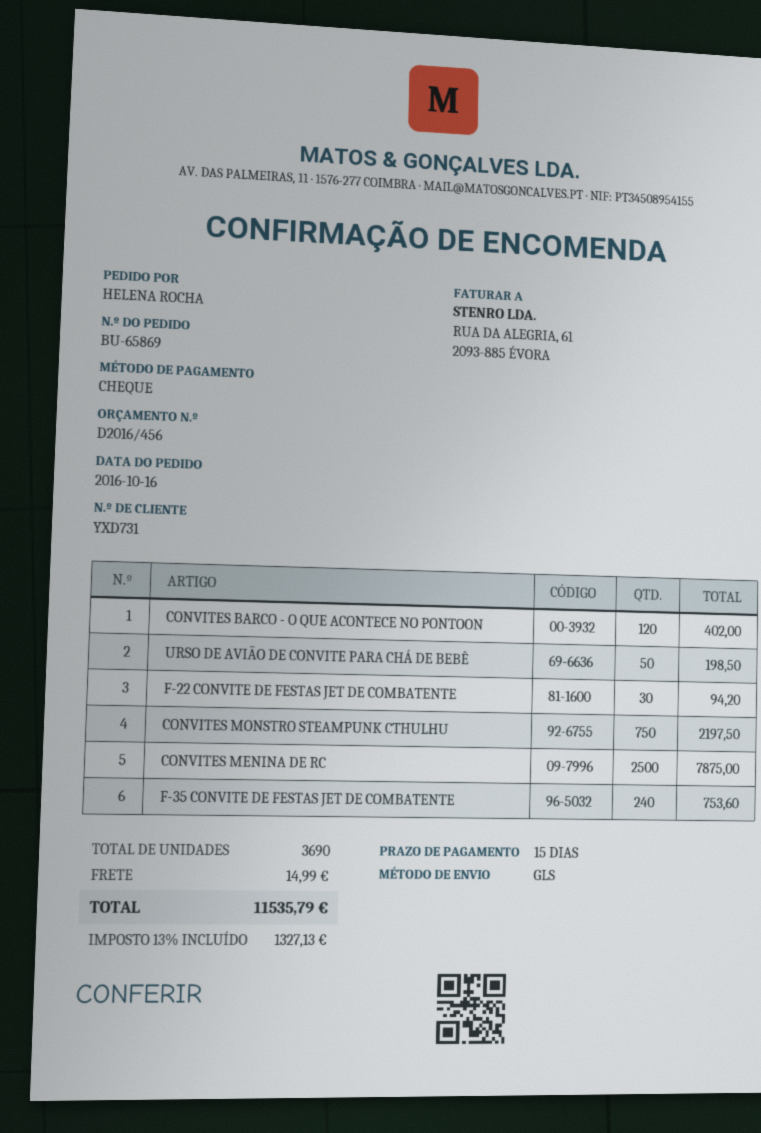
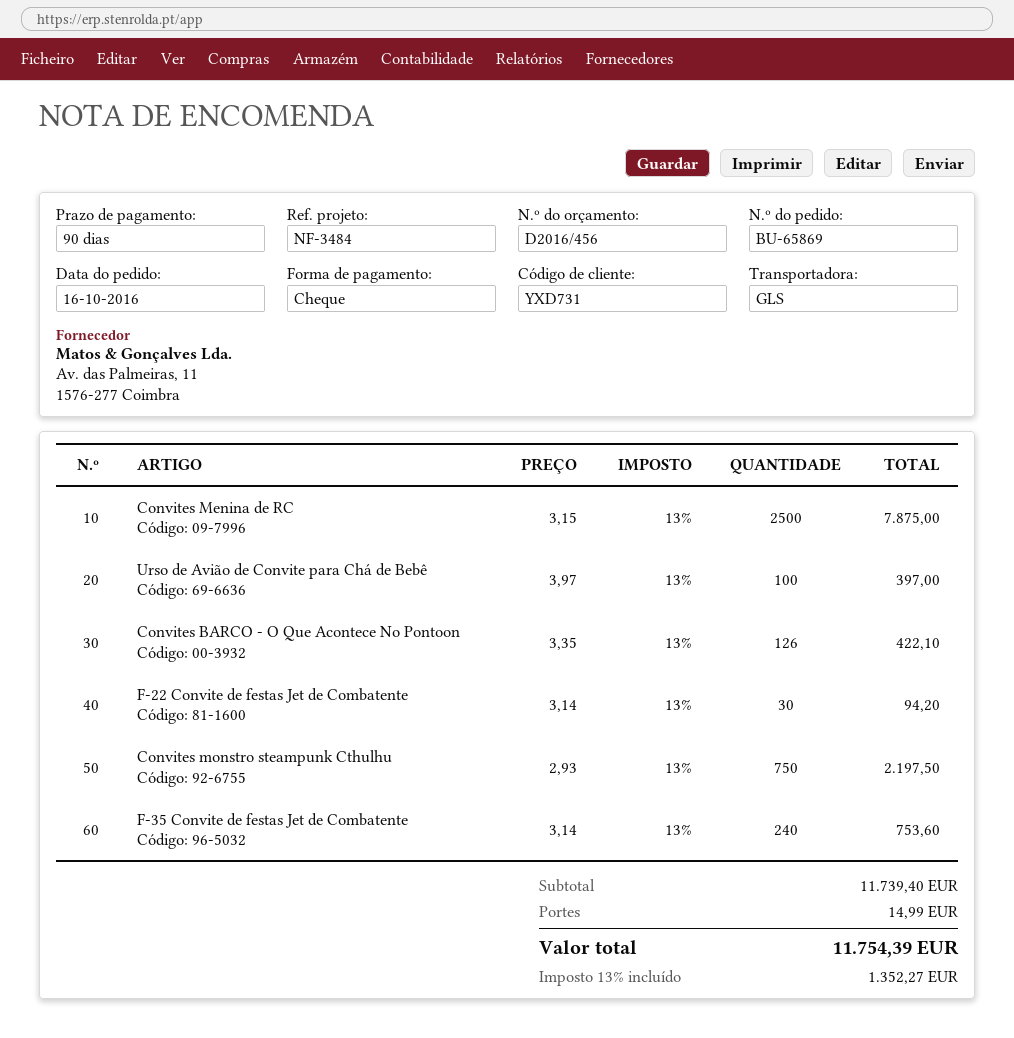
payment terms: 15 days -> 90 days
CONVITES BARCO - O QUE ACONTECE NO PONTOON: 120 for 402.00 -> 126 for 422.10
URSO DE AVIÃO DE CONVITE PARA CHÁ DE BEBÊ: 50 for 198.50 -> 100 for 397.00
tax: 13% = 1327.13 -> 13% = 1352.27
total: 11535.79 -> 11754.39

